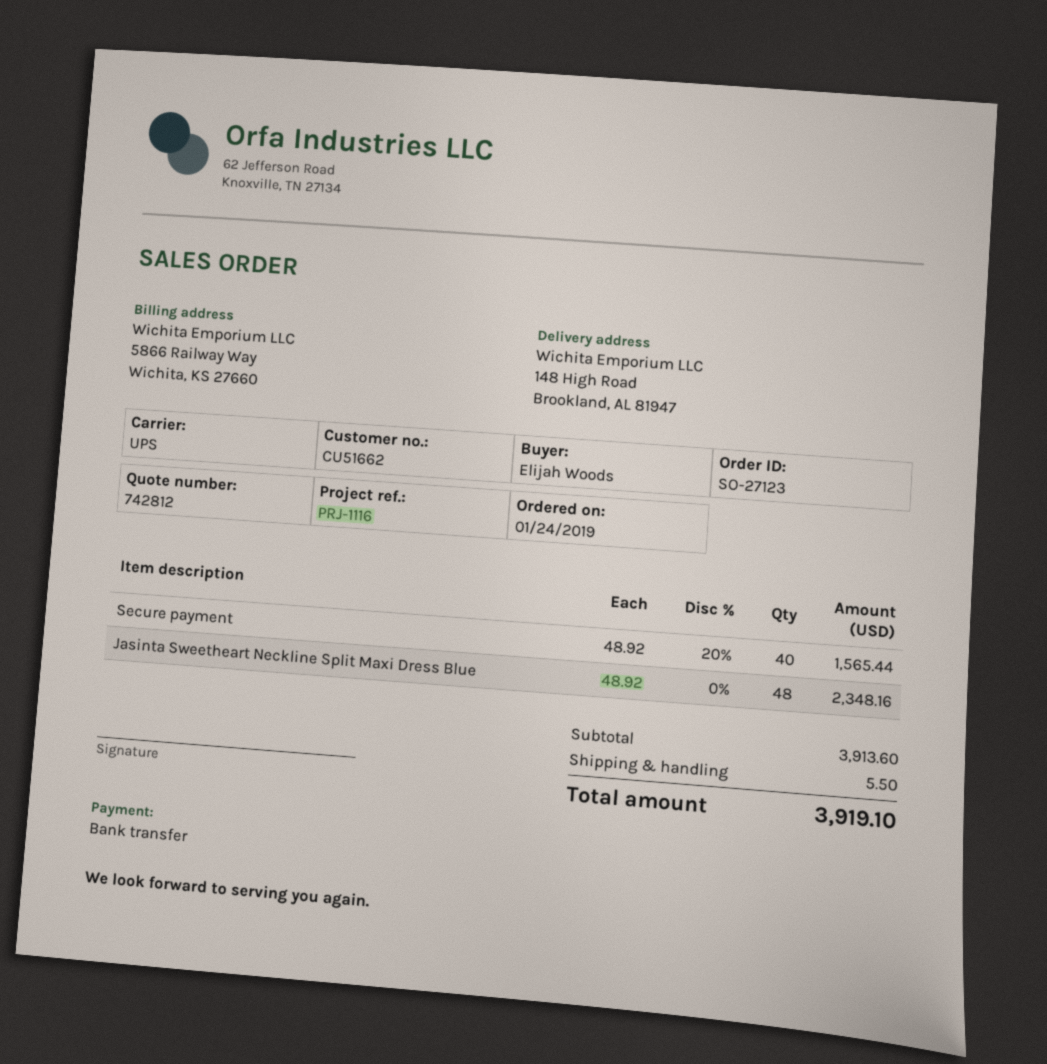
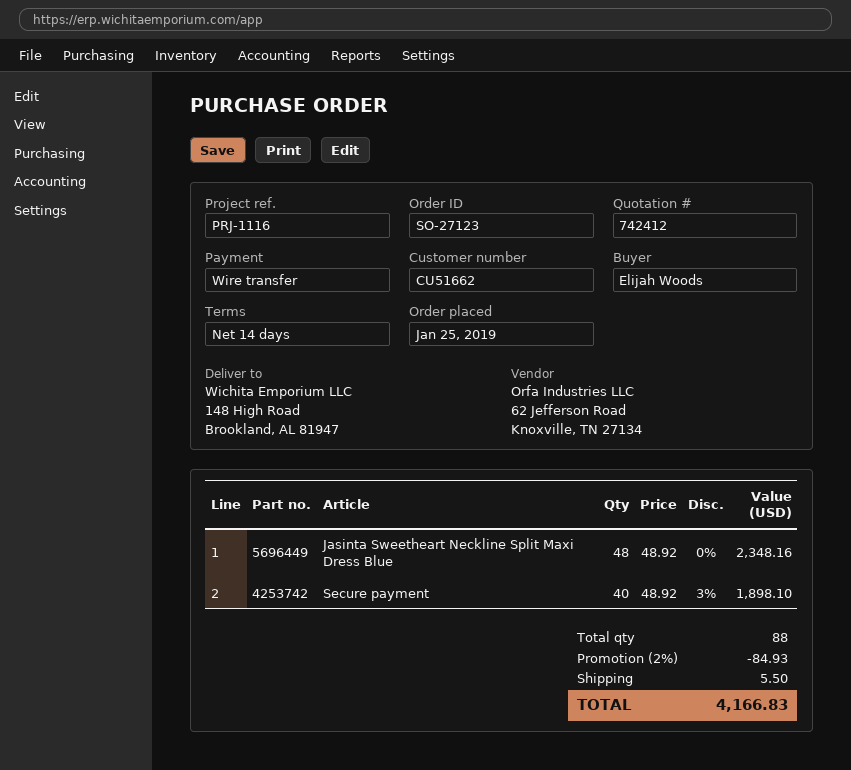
quote number: 742812 -> 742412
order date: 2019-01-24 -> 2019-01-25
Secure payment: 40 x 48.92 - 20% = 1565.44 -> 40 x 48.92 - 3% = 1898.10
discount: none -> 2% = 84.93
total: 3919.10 -> 4166.83

